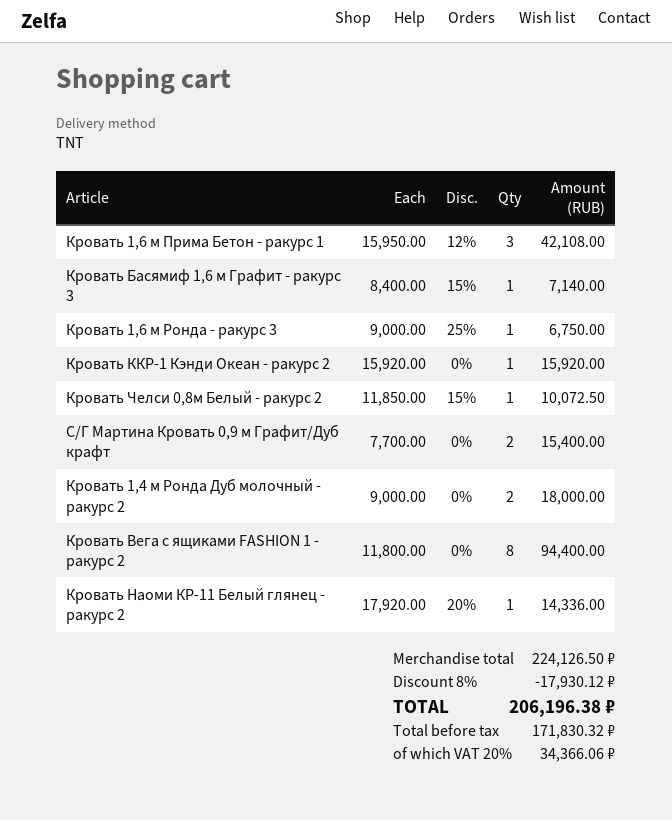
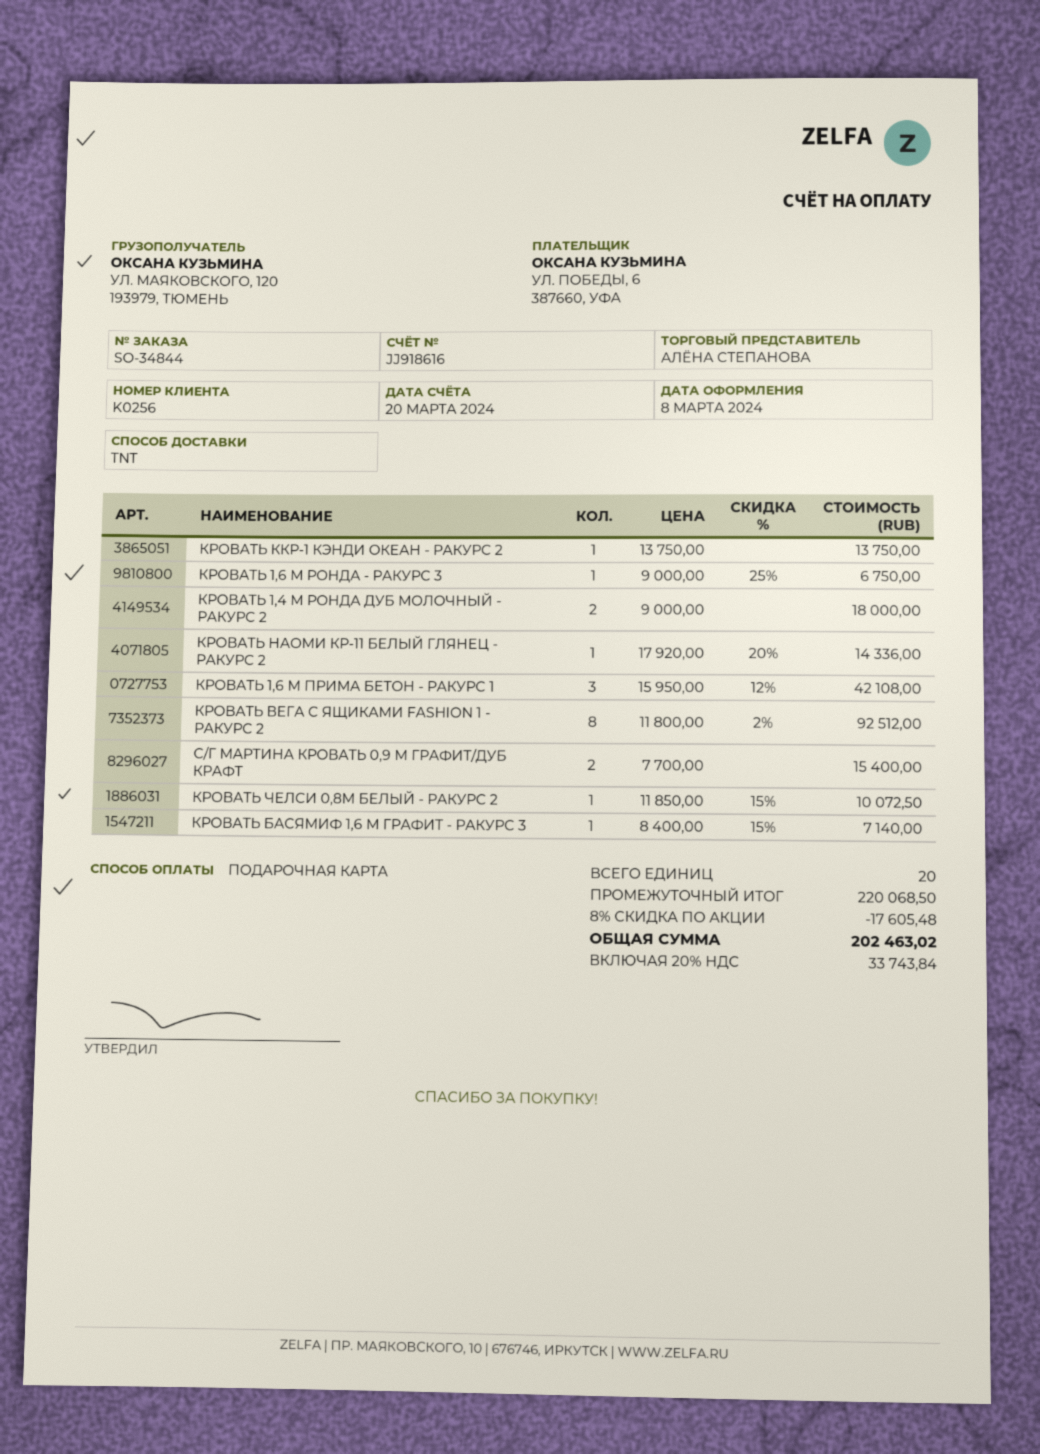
Кровать ККР-1 Кэнди Океан - ракурс 2: 1 x 15920.00 = 15920.00 -> 1 x 13750.00 = 13750.00
Кровать Вега с ящиками FASHION 1 - ракурс 2: 8 x 11800.00 = 94400.00 -> 8 x 11800.00 - 2% = 92512.00
subtotal: 224126.50 -> 220068.50
discount: 8% = 17930.12 -> 8% = 17605.48
tax: 20% = 34366.06 -> 20% = 33743.84
total: 206196.38 -> 202463.02

